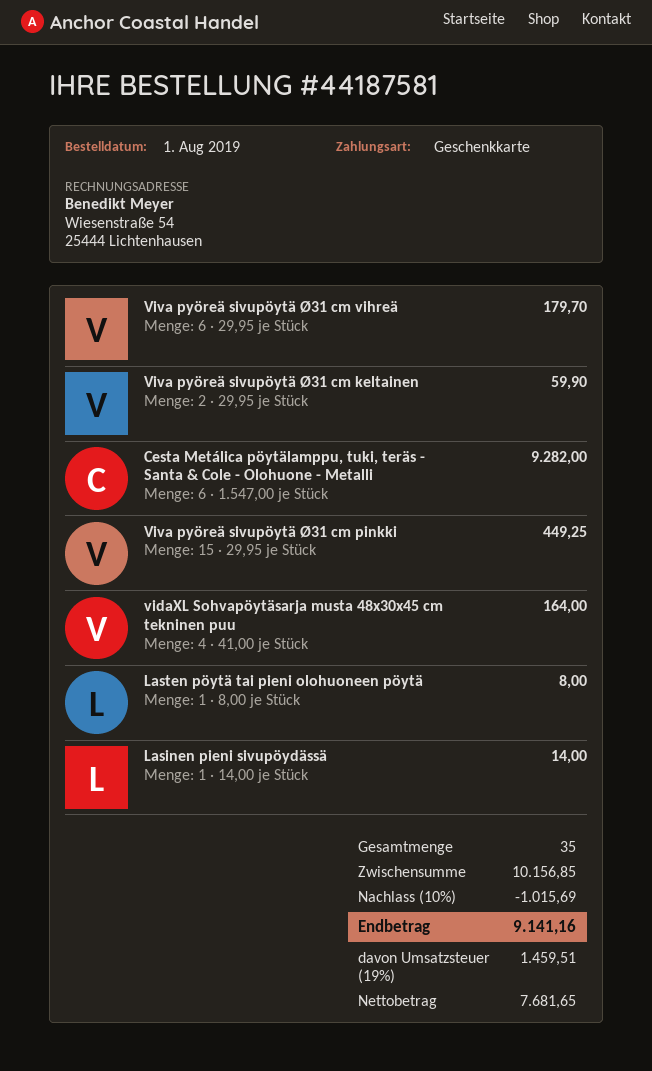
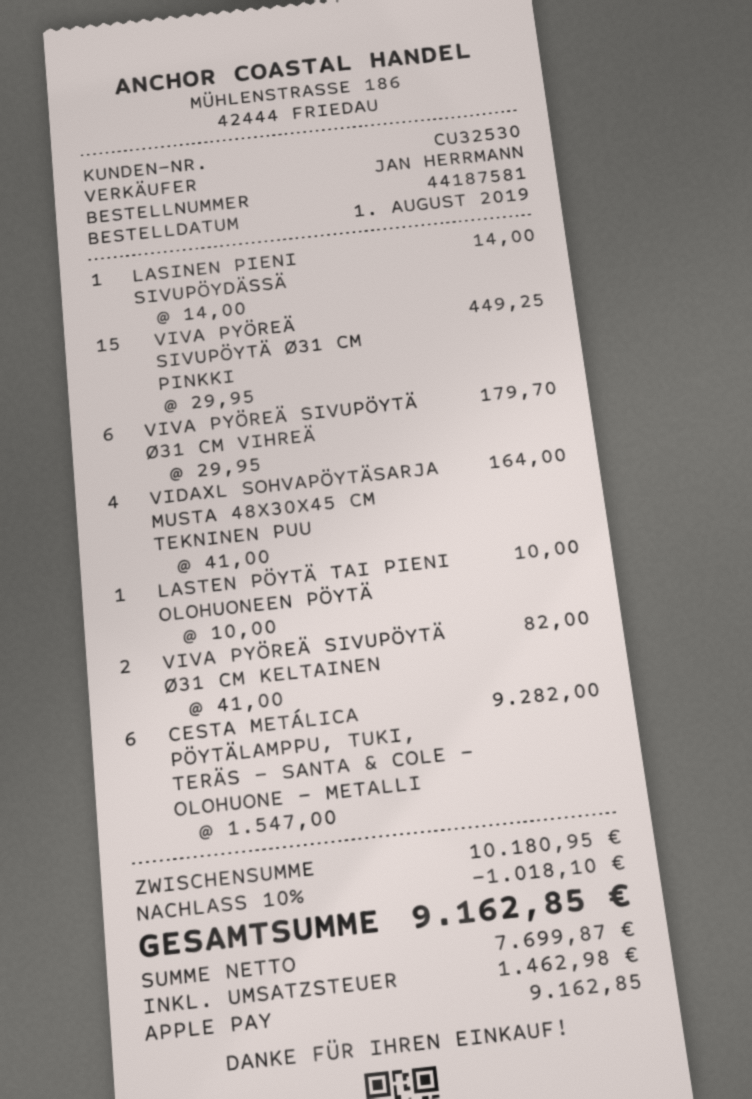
payment method: gift card -> Apple Pay
Viva pyöreä sivupöytä Ø31 cm keltainen: 2 x 29.95 = 59.90 -> 2 x 41.00 = 82.00
Lasten pöytä tai pieni olohuoneen pöytä: 1 x 8.00 = 8.00 -> 1 x 10.00 = 10.00
subtotal: 10156.85 -> 10180.95
discount: 10% = 1015.69 -> 10% = 1018.10
net: 7681.65 -> 7699.87
tax: 1459.51 -> 1462.98
total: 9141.16 -> 9162.85

